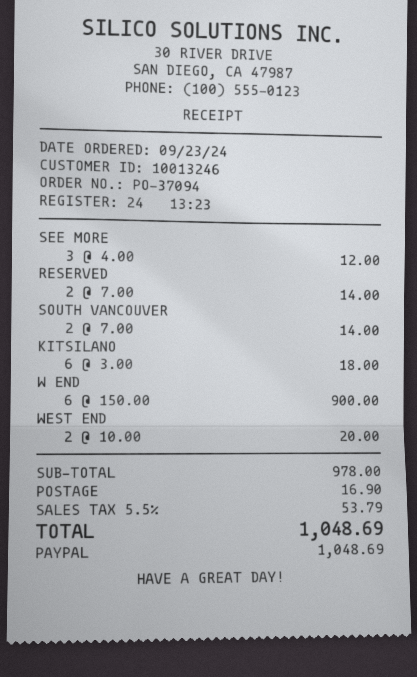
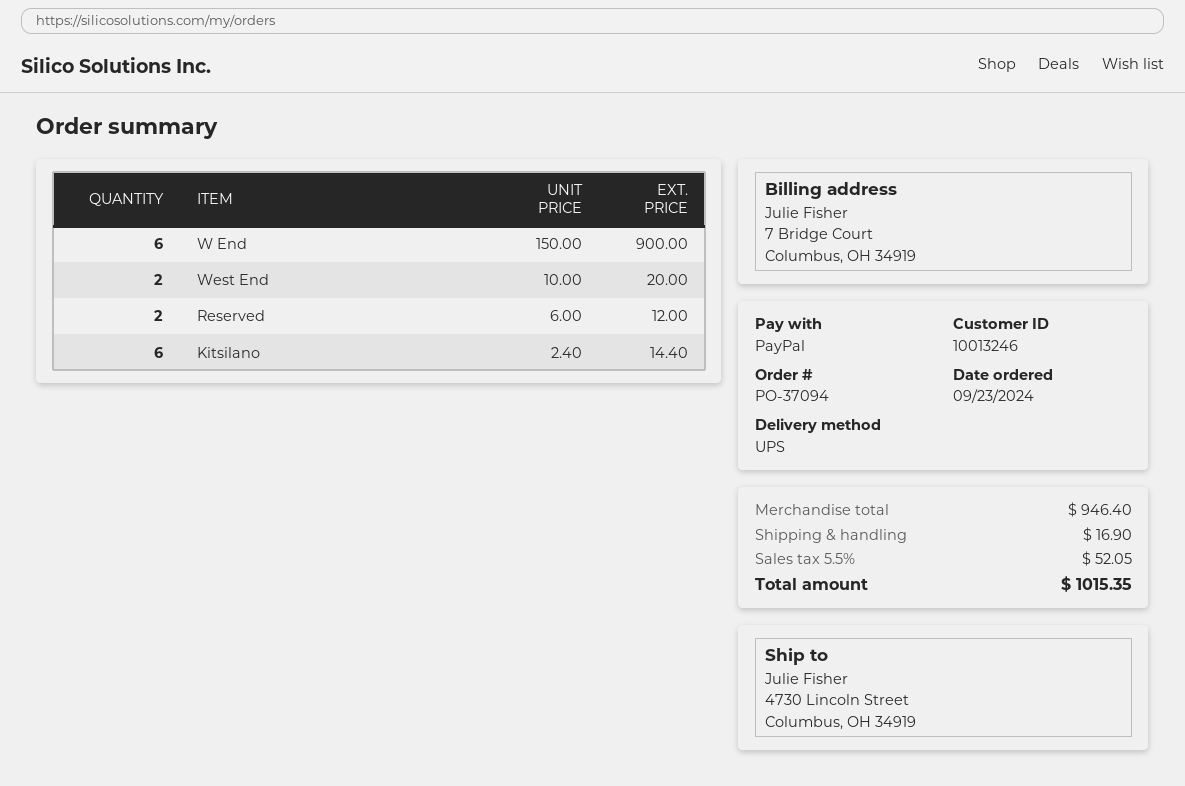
SEE MORE: 3 x 4.00 = 12.00 -> none
RESERVED: 2 x 7.00 = 14.00 -> 2 x 6.00 = 12.00
SOUTH VANCOUVER: 2 x 7.00 = 14.00 -> none
KITSILANO: 6 x 3.00 = 18.00 -> 6 x 2.40 = 14.40
subtotal: 978.00 -> 946.40
tax: 5.5% = 53.79 -> 5.5% = 52.05
total: 1048.69 -> 1015.35

